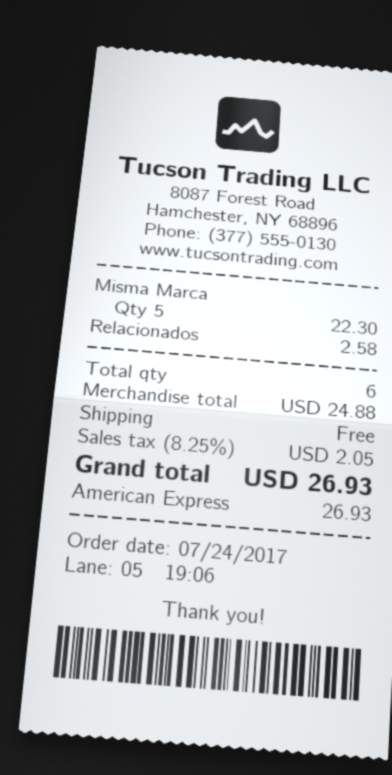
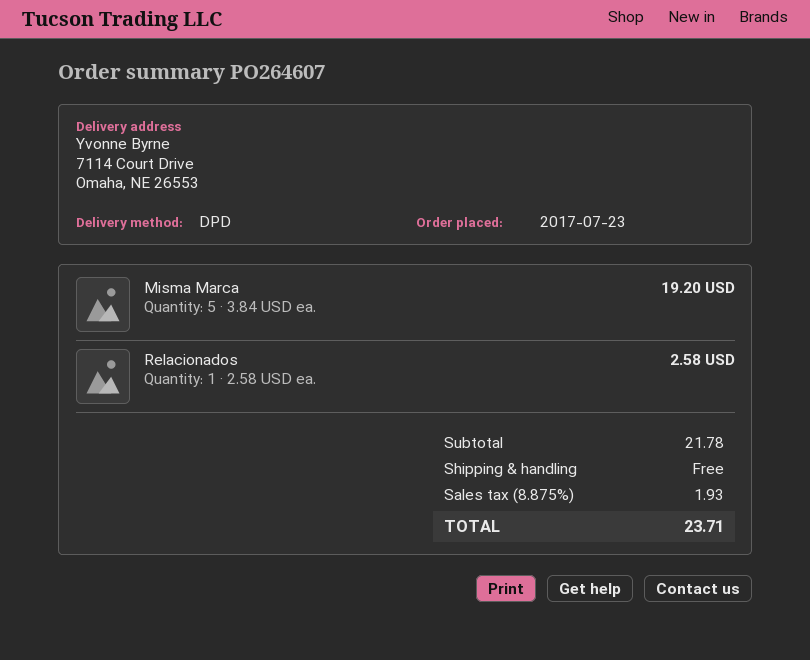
order date: 2017-07-24 -> 2017-07-23
Misma Marca: 5 for 22.30 -> 5 for 19.20
subtotal: 24.88 -> 21.78
tax: 8.25% = 2.05 -> 8.875% = 1.93
total: 26.93 -> 23.71

